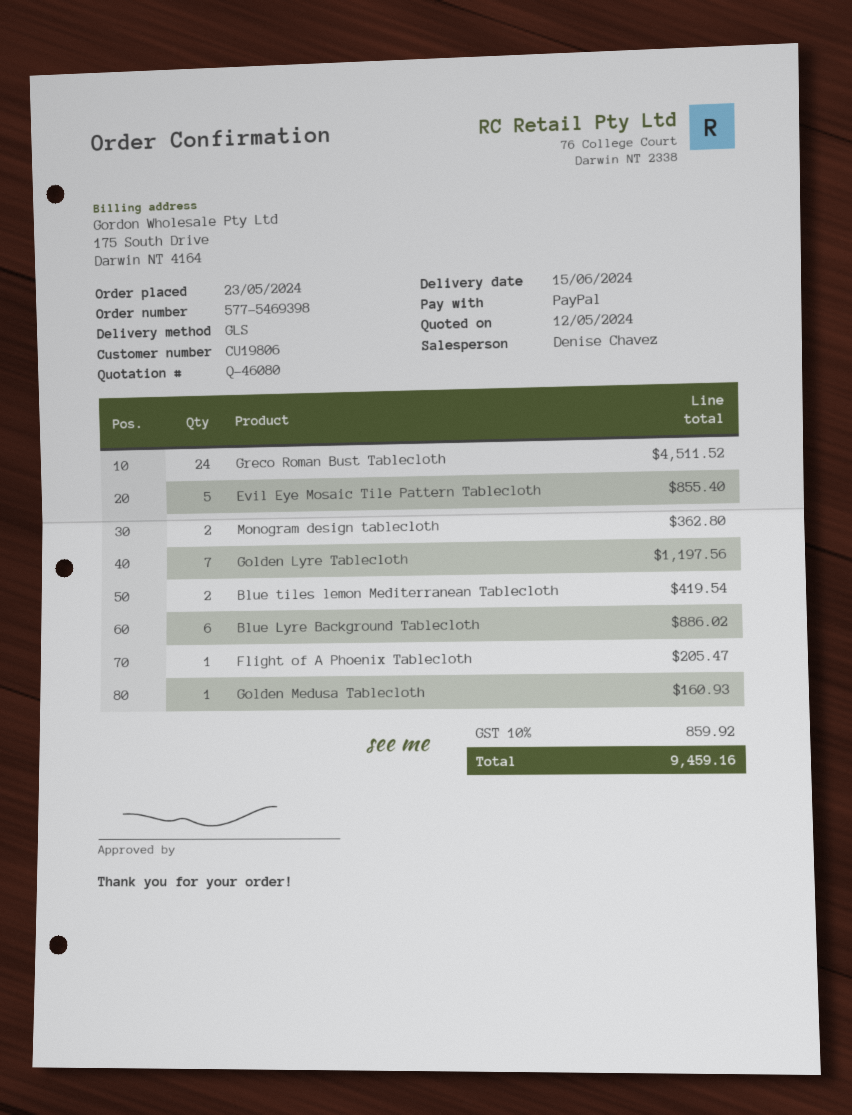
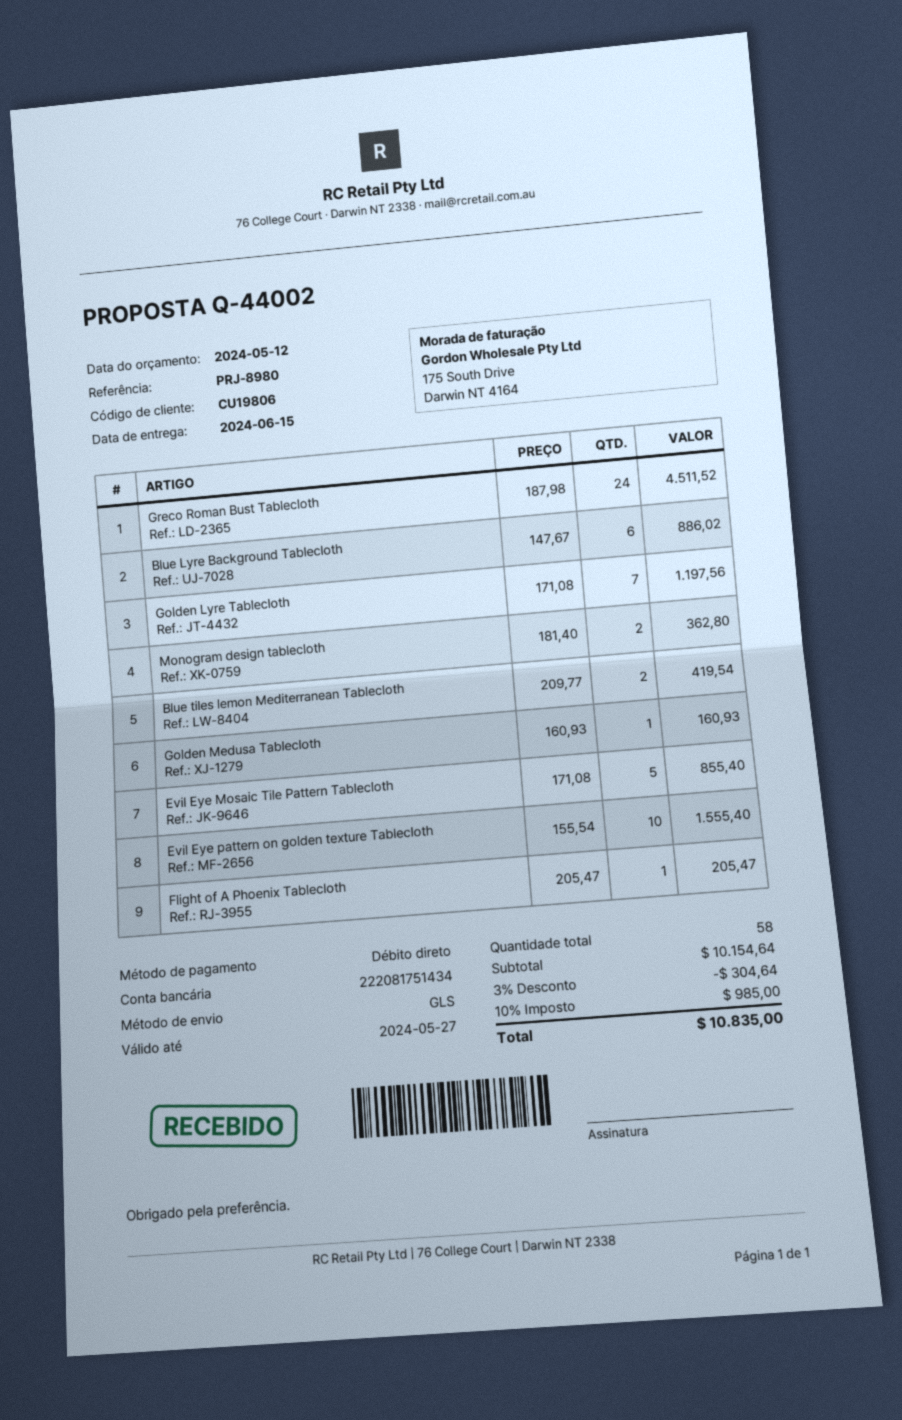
quote number: Q-46080 -> Q-44002
payment method: PayPal -> direct debit
Evil Eye pattern on golden texture Tablecloth: none -> 10 for 1555.40
discount: none -> 3% = 304.64
tax: 10% = 859.92 -> 10% = 985.00
total: 9459.16 -> 10835.00

